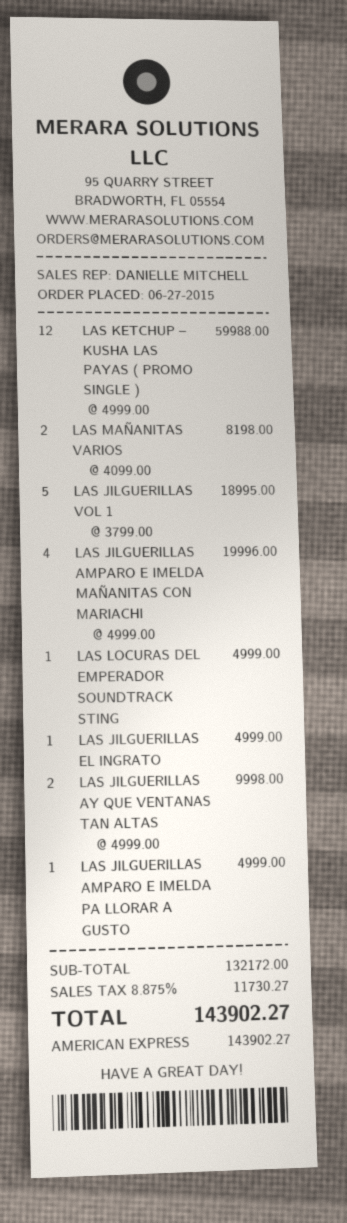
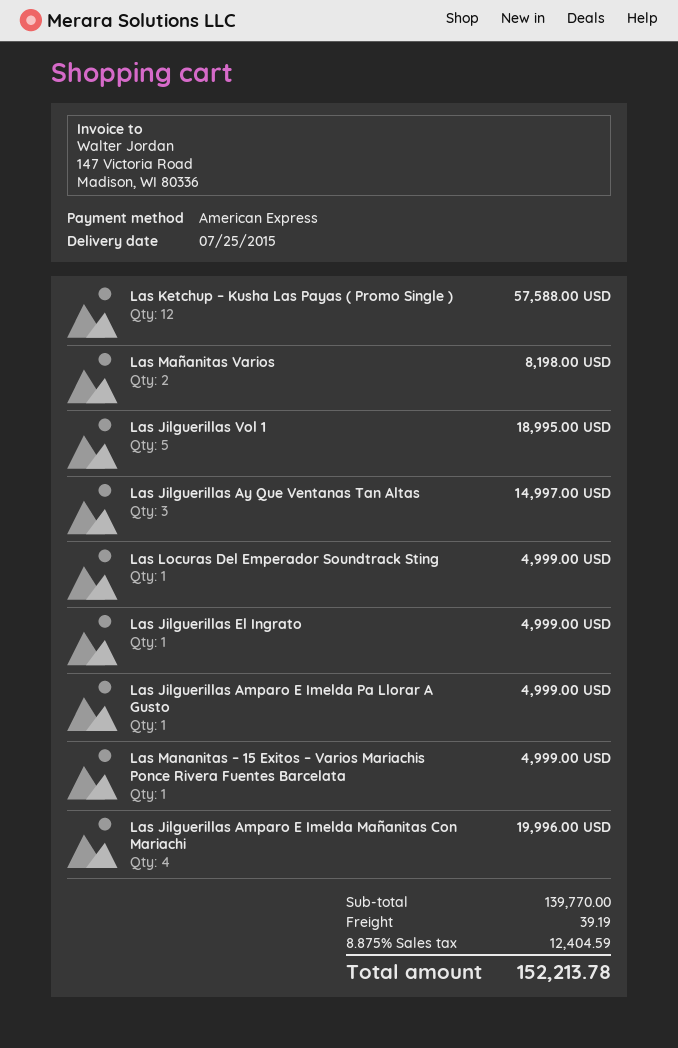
LAS KETCHUP – KUSHA LAS PAYAS ( PROMO SINGLE ): 12 for 59988.00 -> 12 for 57588.00
LAS JILGUERILLAS AY QUE VENTANAS TAN ALTAS: 2 for 9998.00 -> 3 for 14997.00
Las Mananitas – 15 Exitos – Varios Mariachis Ponce Rivera Fuentes Barcelata: none -> 1 for 4999.00
subtotal: 132172.00 -> 139770.00
shipping: none -> 39.19
tax: 8.875% = 11730.27 -> 8.875% = 12404.59
total: 143902.27 -> 152213.78

